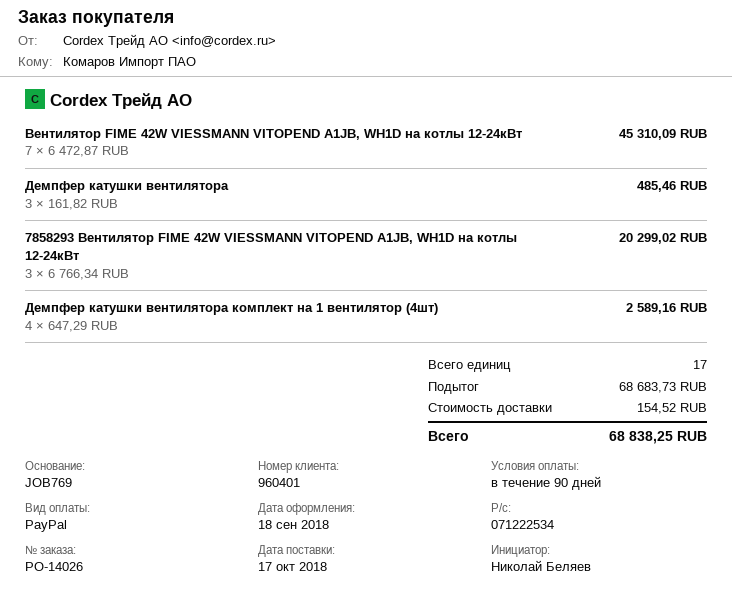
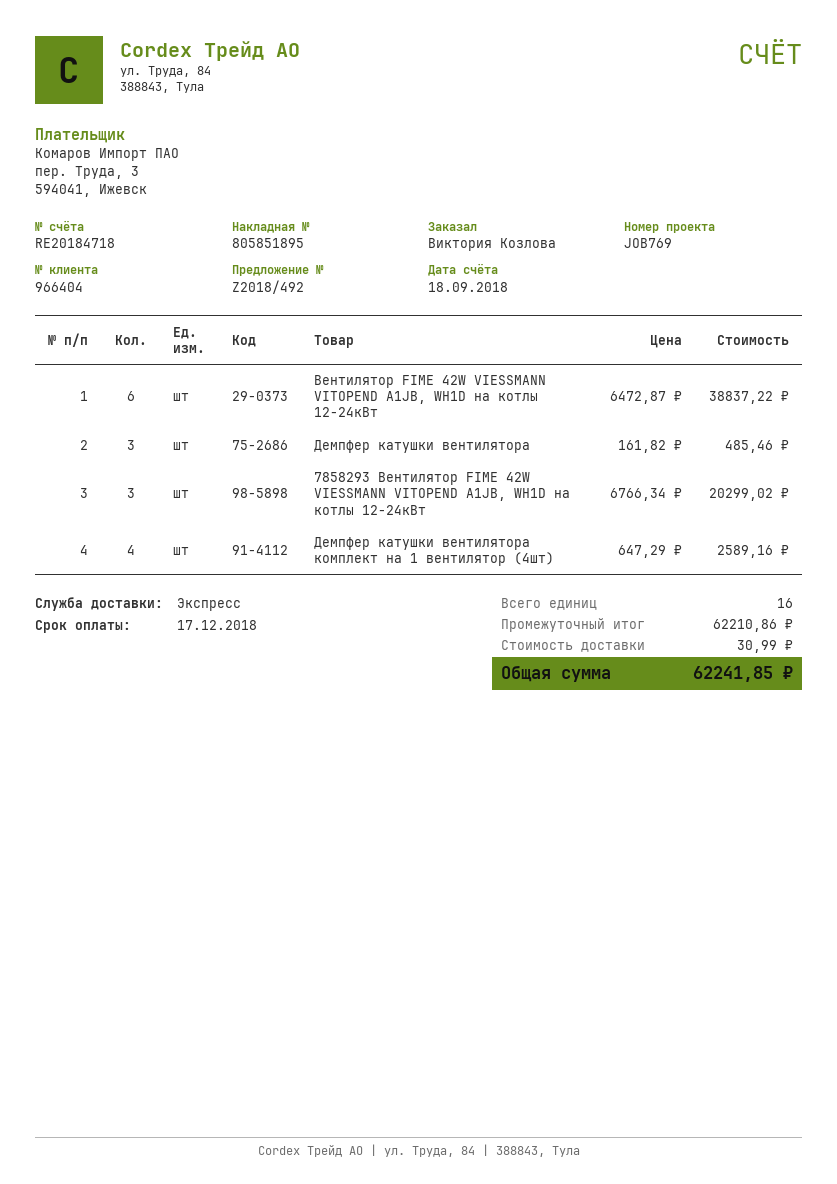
customer number: 960401 -> 966404
ordered by: Николай Беляев -> Виктория Козлова
Вентилятор FIME 42W VIESSMANN VITOPEND A1JB, WH1D на котлы 12-24кВт: 7 x 6472.87 = 45310.09 -> 6 x 6472.87 = 38837.22
total quantity: 17 -> 16
subtotal: 68683.73 -> 62210.86
shipping: 154.52 -> 30.99
total: 68838.25 -> 62241.85

